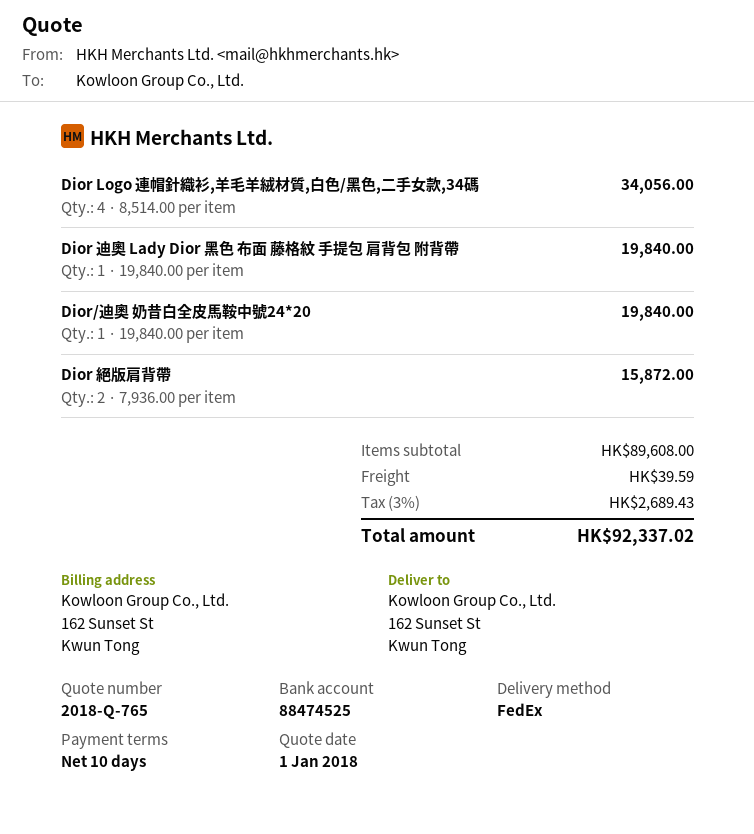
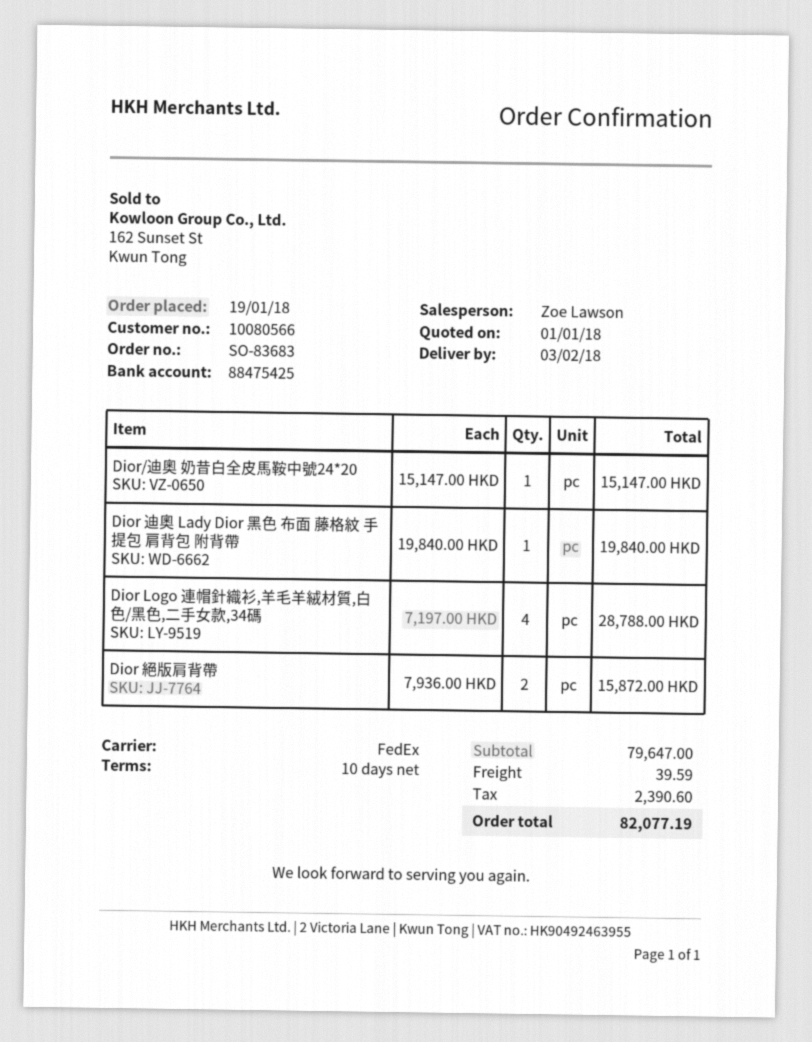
bank account: 88474525 -> 88475425
Dior Logo 連帽針織衫,羊毛羊絨材質,白色/黑色,二手女款,34碼: 4 x 8514.00 = 34056.00 -> 4 x 7197.00 = 28788.00
Dior/迪奧 奶昔白全皮馬鞍中號24*20: 1 x 19840.00 = 19840.00 -> 1 x 15147.00 = 15147.00
subtotal: 89608.00 -> 79647.00
tax: 2689.43 -> 2390.60
total: 92337.02 -> 82077.19

